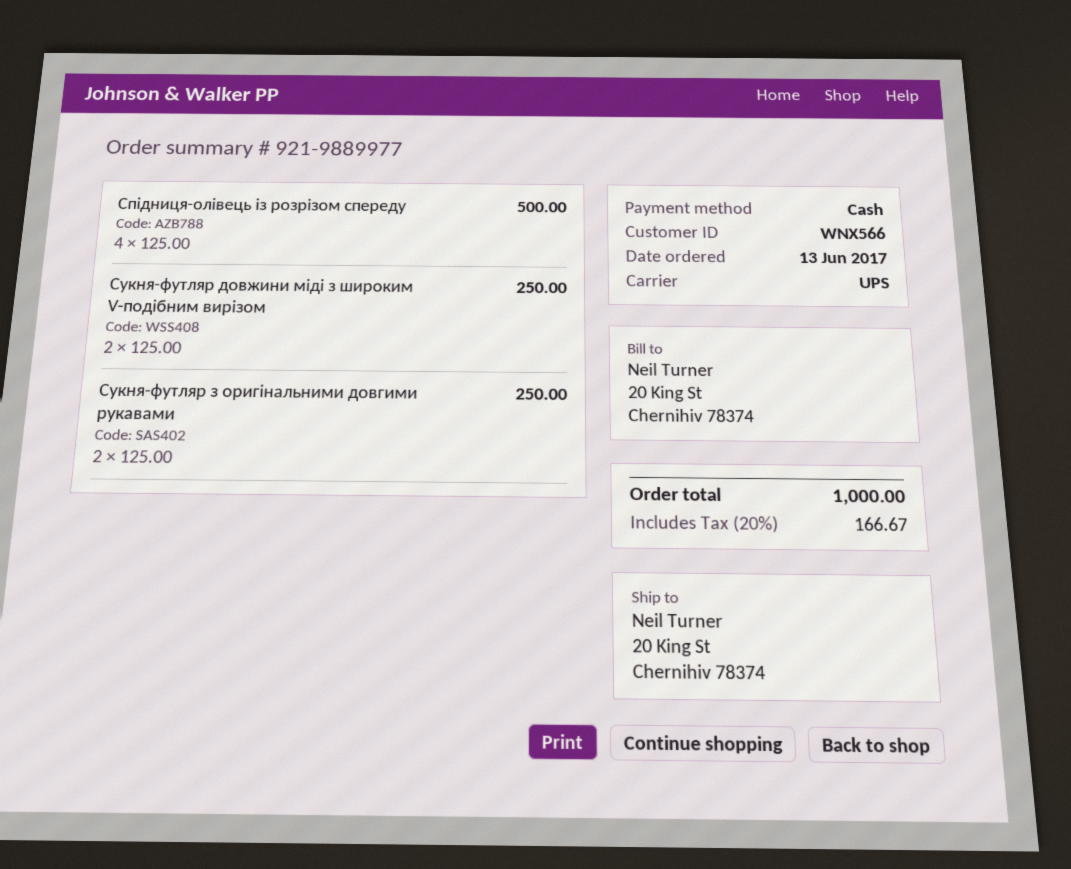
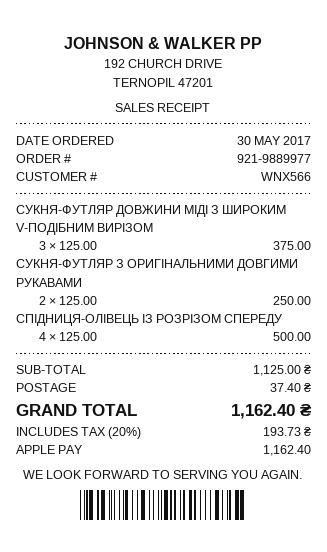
order date: 2017-06-13 -> 2017-05-30
payment method: cash -> Apple Pay
Сукня-футляр довжини міді з широким V-подібним вирізом: 2 x 125.00 = 250.00 -> 3 x 125.00 = 375.00
shipping: none -> 37.40
tax: 20% = 166.67 -> 20% = 193.73
total: 1000.00 -> 1162.40

